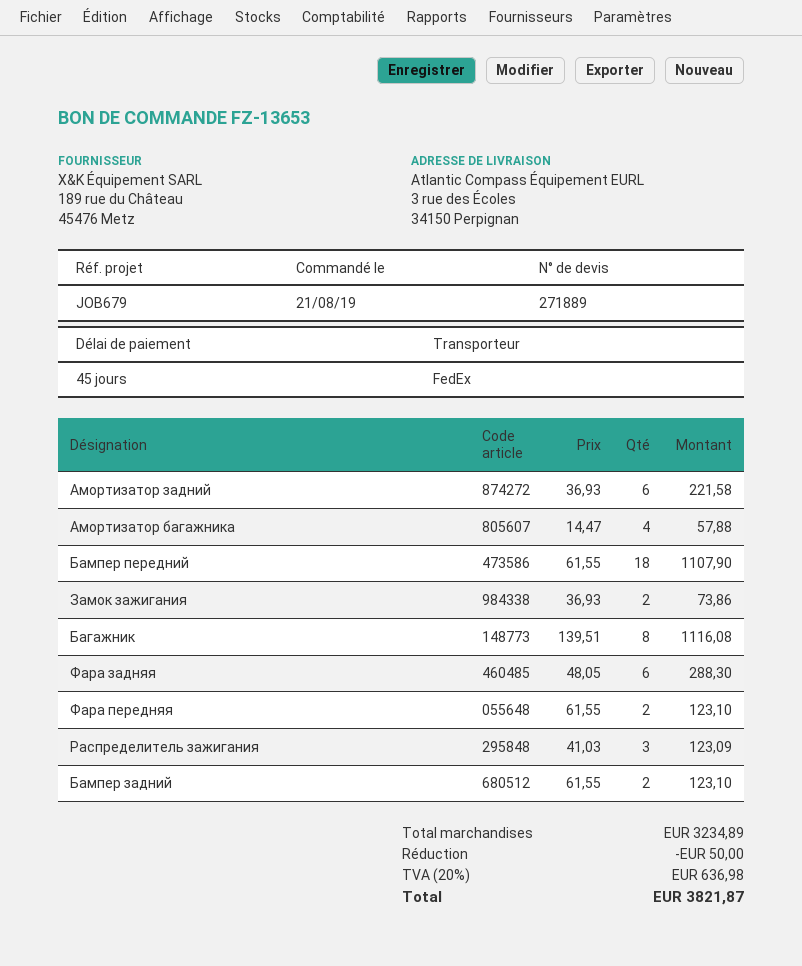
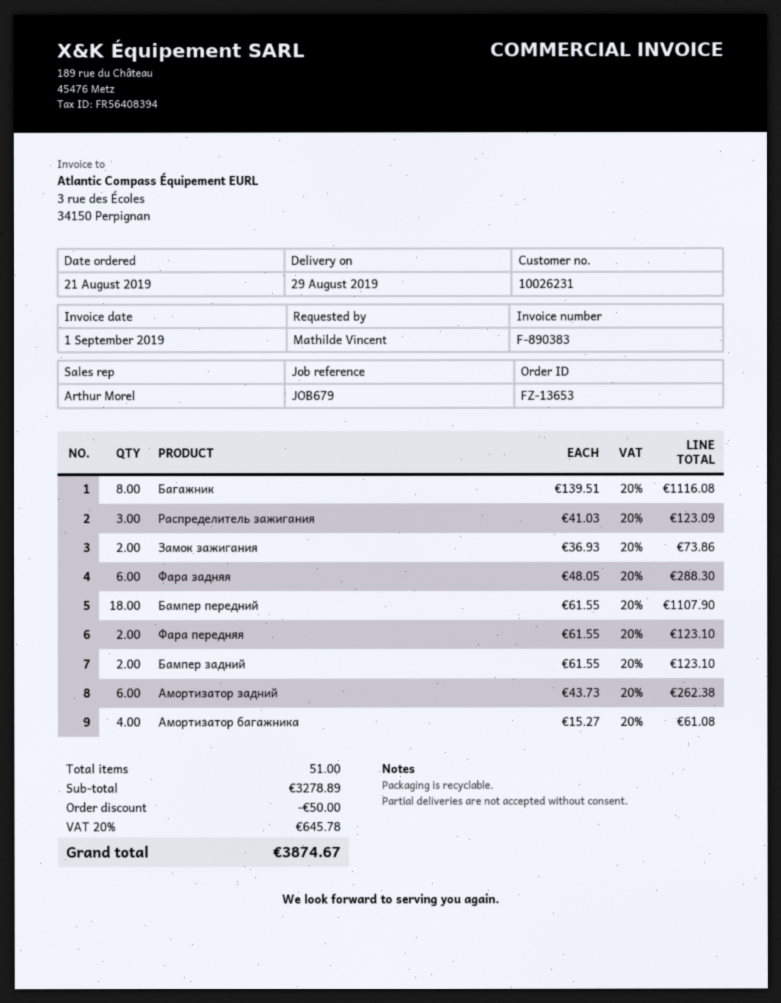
Амортизатор задний: 6 x 36.93 = 221.58 -> 6 x 43.73 = 262.38
Амортизатор багажника: 4 x 14.47 = 57.88 -> 4 x 15.27 = 61.08
subtotal: 3234.89 -> 3278.89
tax: 20% = 636.98 -> 20% = 645.78
total: 3821.87 -> 3874.67

